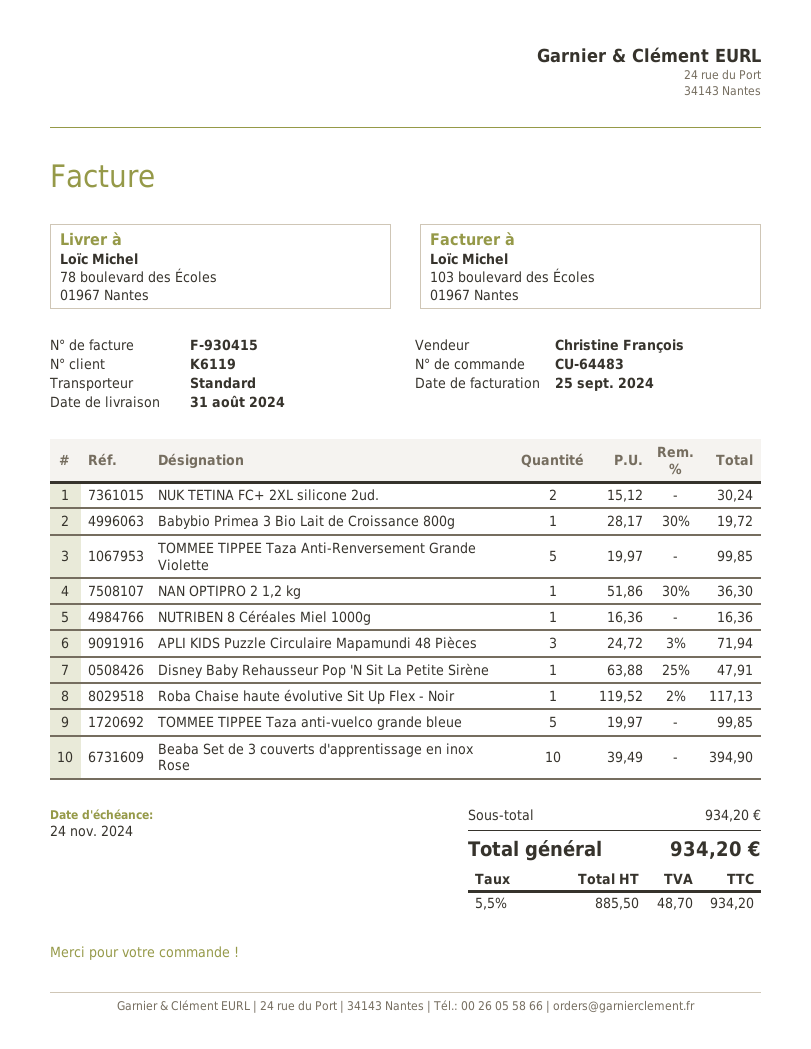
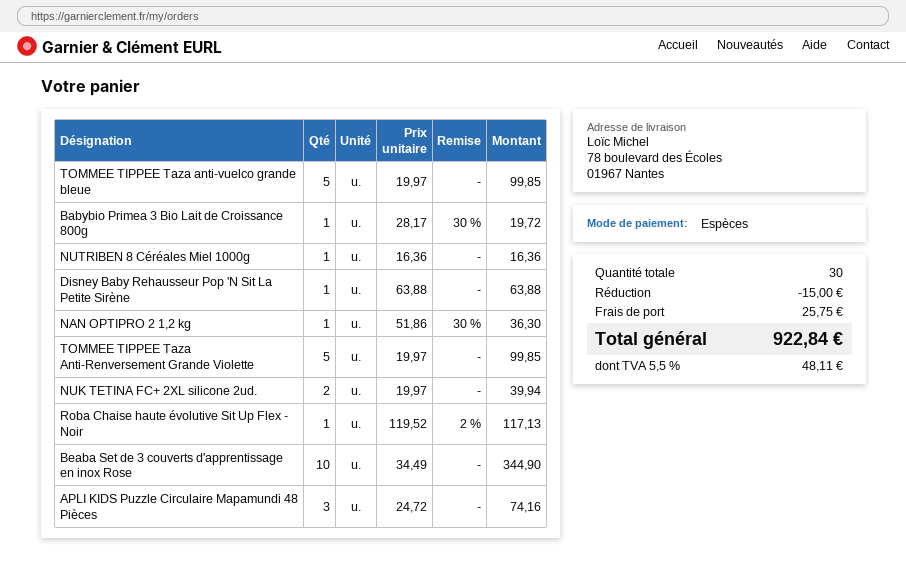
NUK TETINA FC+ 2XL silicone 2ud.: 2 x 15.12 = 30.24 -> 2 x 19.97 = 39.94
APLI KIDS Puzzle Circulaire Mapamundi 48 Pièces: 3 x 24.72 - 3% = 71.94 -> 3 x 24.72 = 74.16
Disney Baby Rehausseur Pop 'N Sit La Petite Sirène: 1 x 63.88 - 25% = 47.91 -> 1 x 63.88 = 63.88
Beaba Set de 3 couverts d'apprentissage en inox Rose: 10 x 39.49 = 394.90 -> 10 x 34.49 = 344.90
discount: none -> 15.00
shipping: none -> 25.75
tax: 5.5% = 48.70 -> 5.5% = 48.11
total: 934.20 -> 922.84

